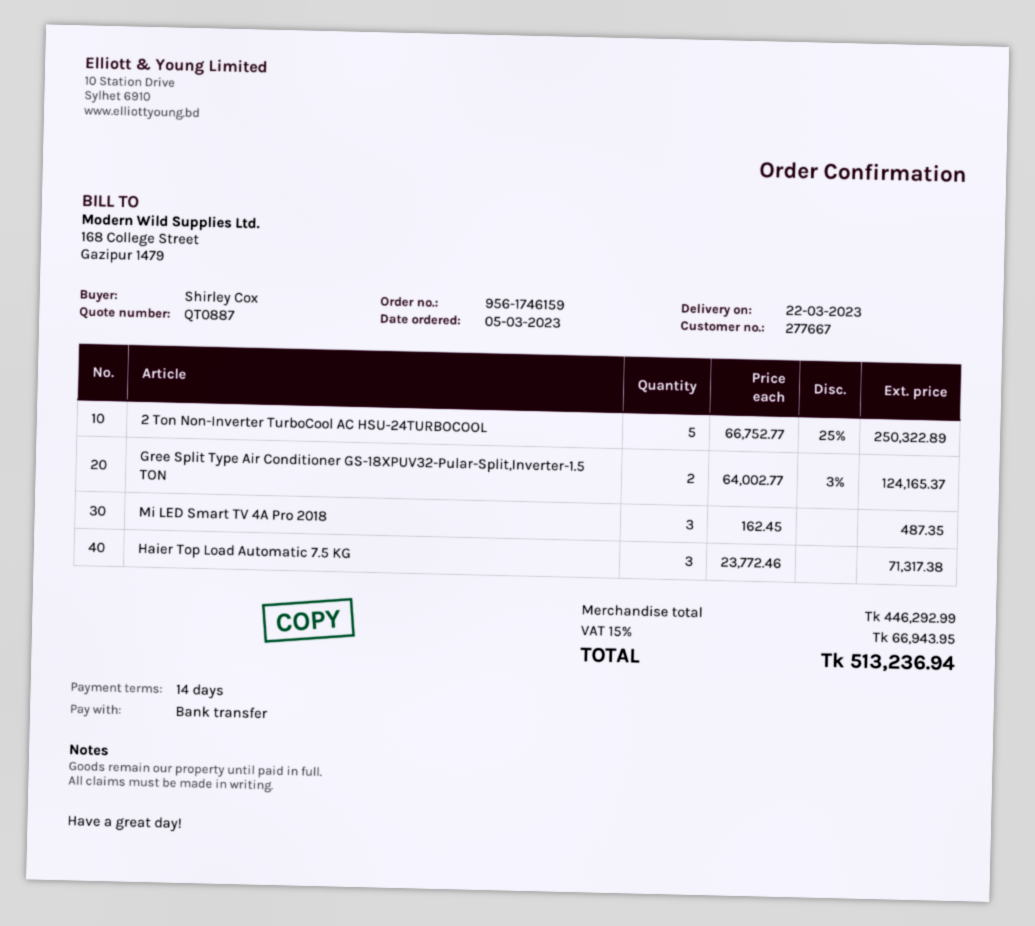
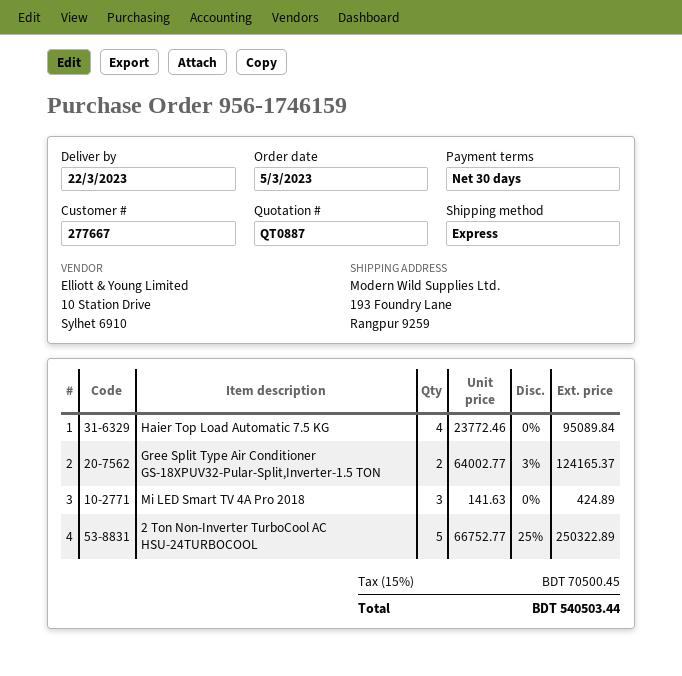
payment terms: 14 days -> 30 days
Mi LED Smart TV 4A Pro 2018: 3 x 162.45 = 487.35 -> 3 x 141.63 = 424.89
Haier Top Load Automatic 7.5 KG: 3 x 23772.46 = 71317.38 -> 4 x 23772.46 = 95089.84
tax: 15% = 66943.95 -> 15% = 70500.45
total: 513236.94 -> 540503.44

